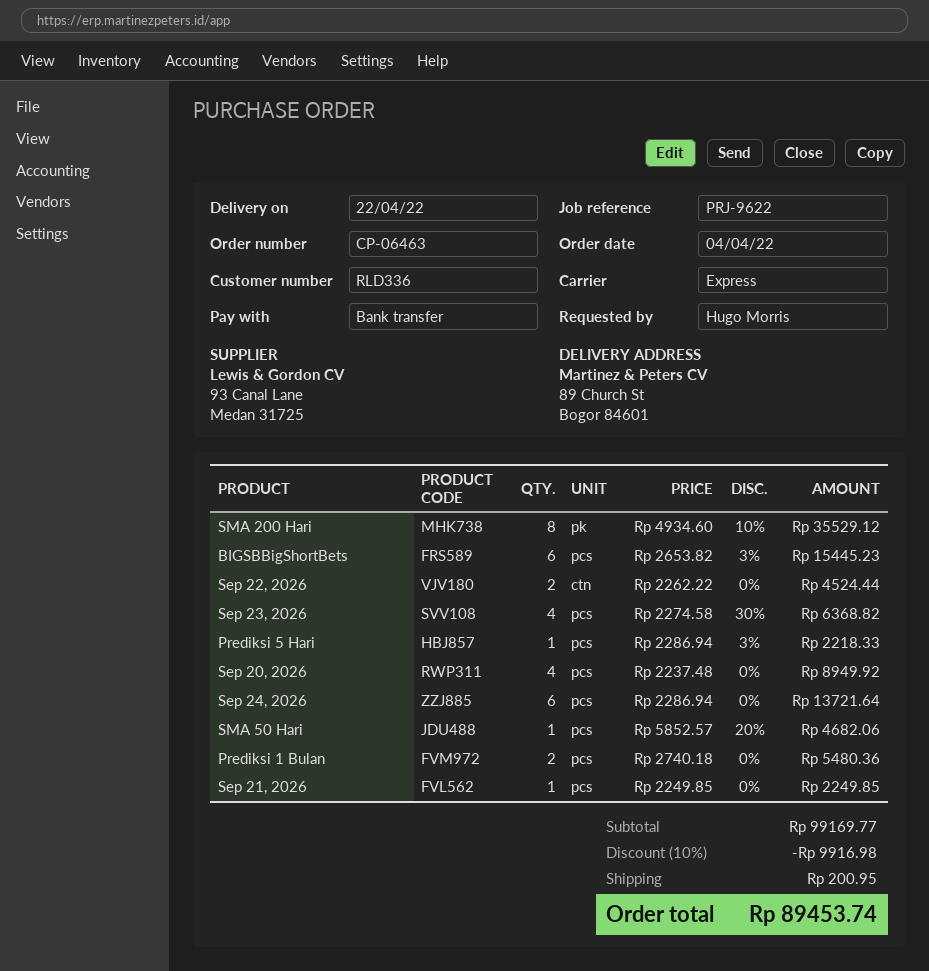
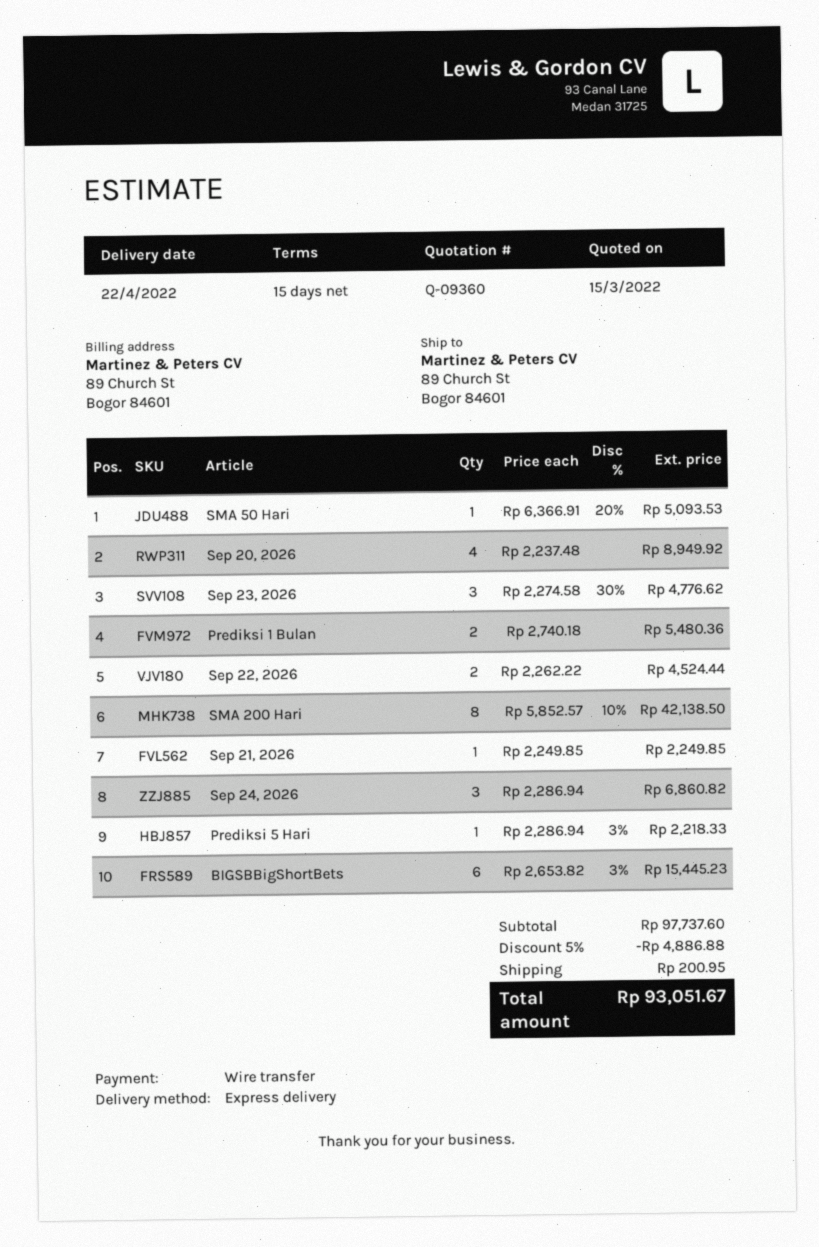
SMA 200 Hari: 8 x 4934.60 - 10% = 35529.12 -> 8 x 5852.57 - 10% = 42138.50
Sep 23, 2026: 4 x 2274.58 - 30% = 6368.82 -> 3 x 2274.58 - 30% = 4776.62
Sep 24, 2026: 6 x 2286.94 = 13721.64 -> 3 x 2286.94 = 6860.82
SMA 50 Hari: 1 x 5852.57 - 20% = 4682.06 -> 1 x 6366.91 - 20% = 5093.53
subtotal: 99169.77 -> 97737.60
discount: 10% = 9916.98 -> 5% = 4886.88
total: 89453.74 -> 93051.67

